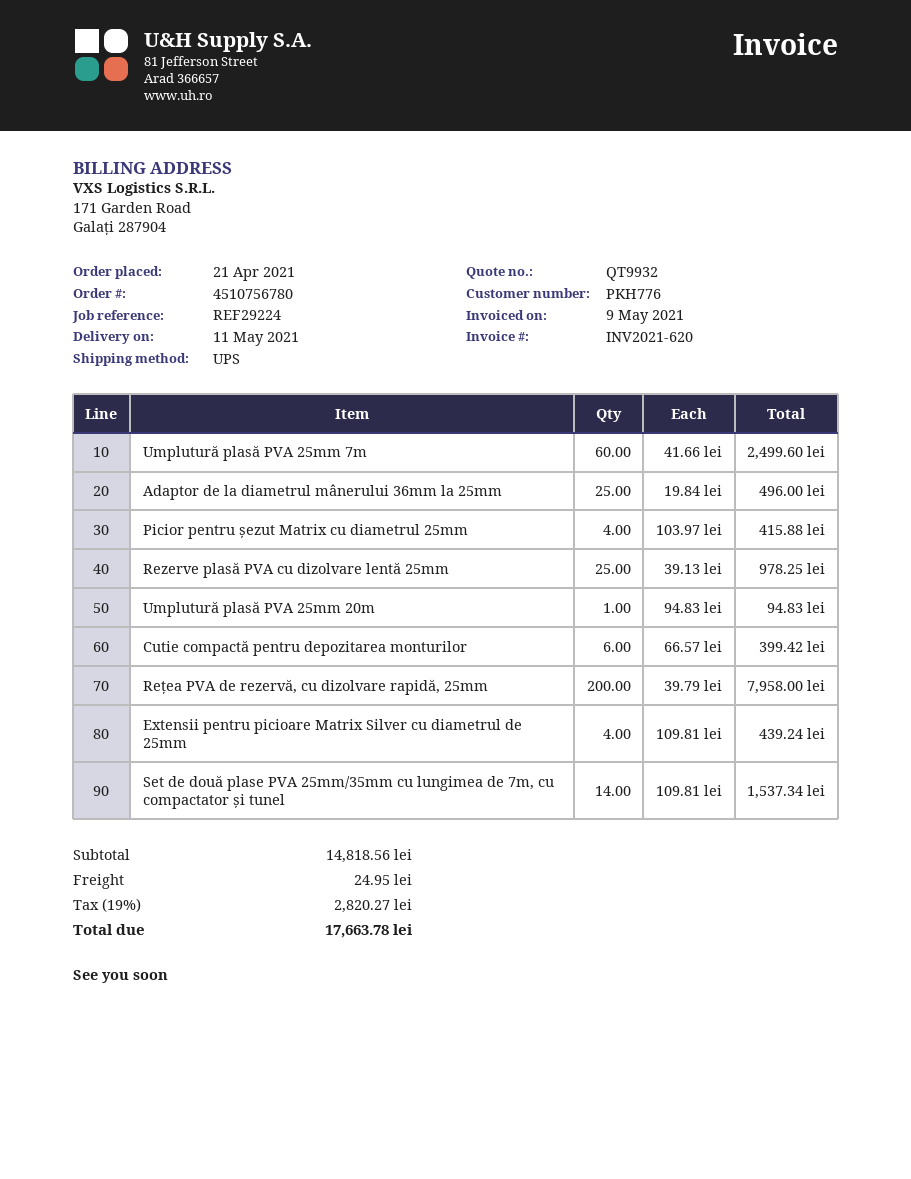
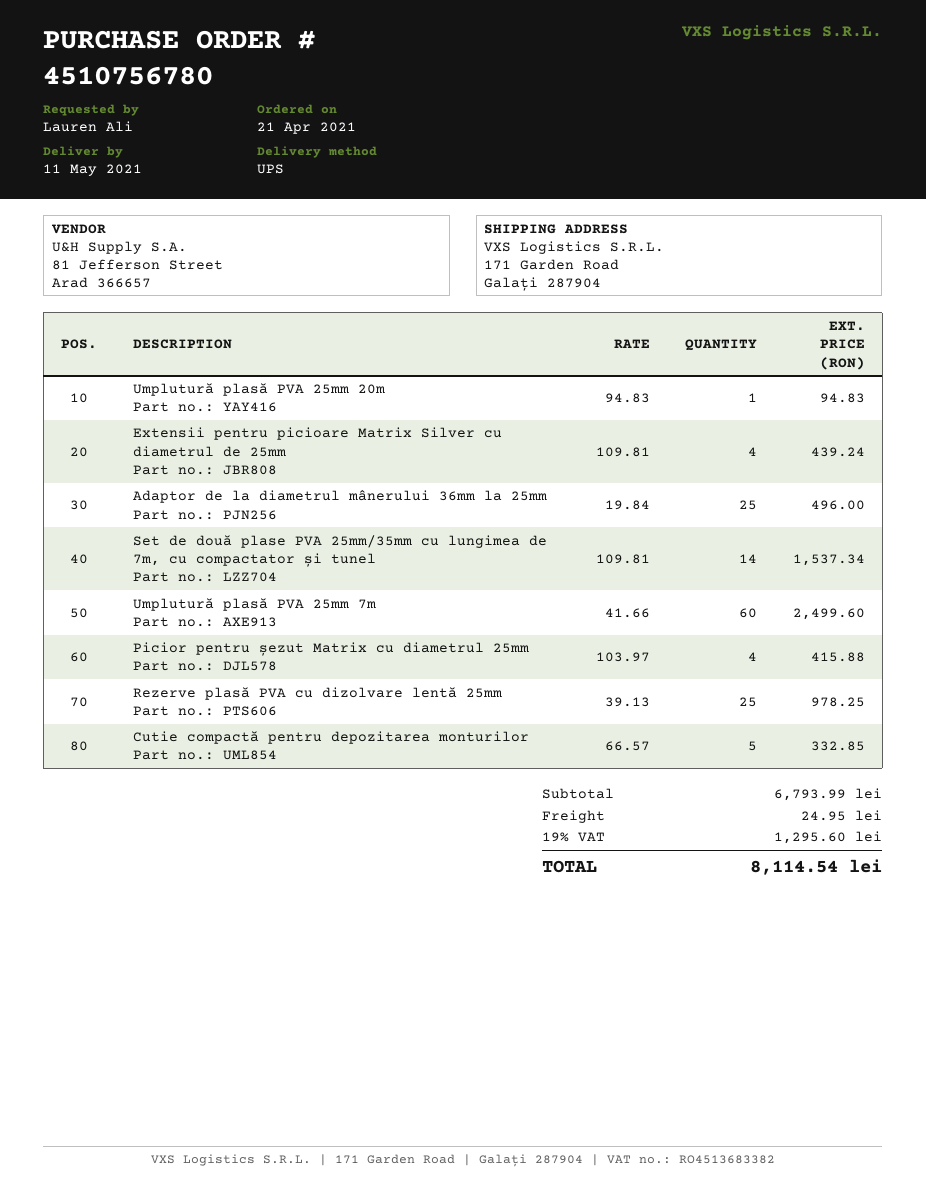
Cutie compactă pentru depozitarea monturilor: 6 x 66.57 = 399.42 -> 5 x 66.57 = 332.85
Rețea PVA de rezervă, cu dizolvare rapidă, 25mm: 200 x 39.79 = 7958.00 -> none
subtotal: 14818.56 -> 6793.99
tax: 19% = 2820.27 -> 19% = 1295.60
total: 17663.78 -> 8114.54

